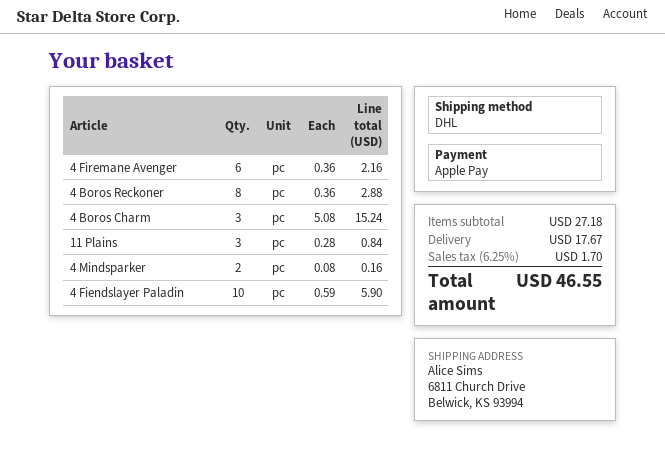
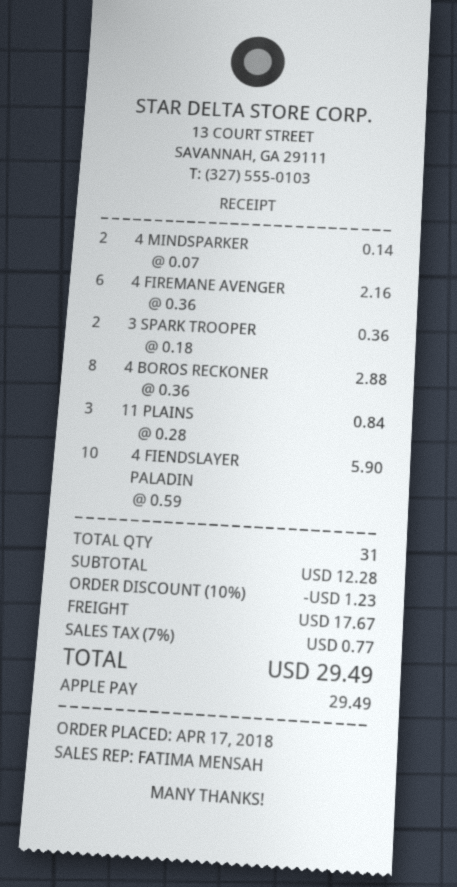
4 Boros Charm: 3 x 5.08 = 15.24 -> none
4 Mindsparker: 2 x 0.08 = 0.16 -> 2 x 0.07 = 0.14
3 SPARK TROOPER: none -> 2 x 0.18 = 0.36
subtotal: 27.18 -> 12.28
discount: none -> 10% = 1.23
tax: 6.25% = 1.70 -> 7% = 0.77
total: 46.55 -> 29.49

